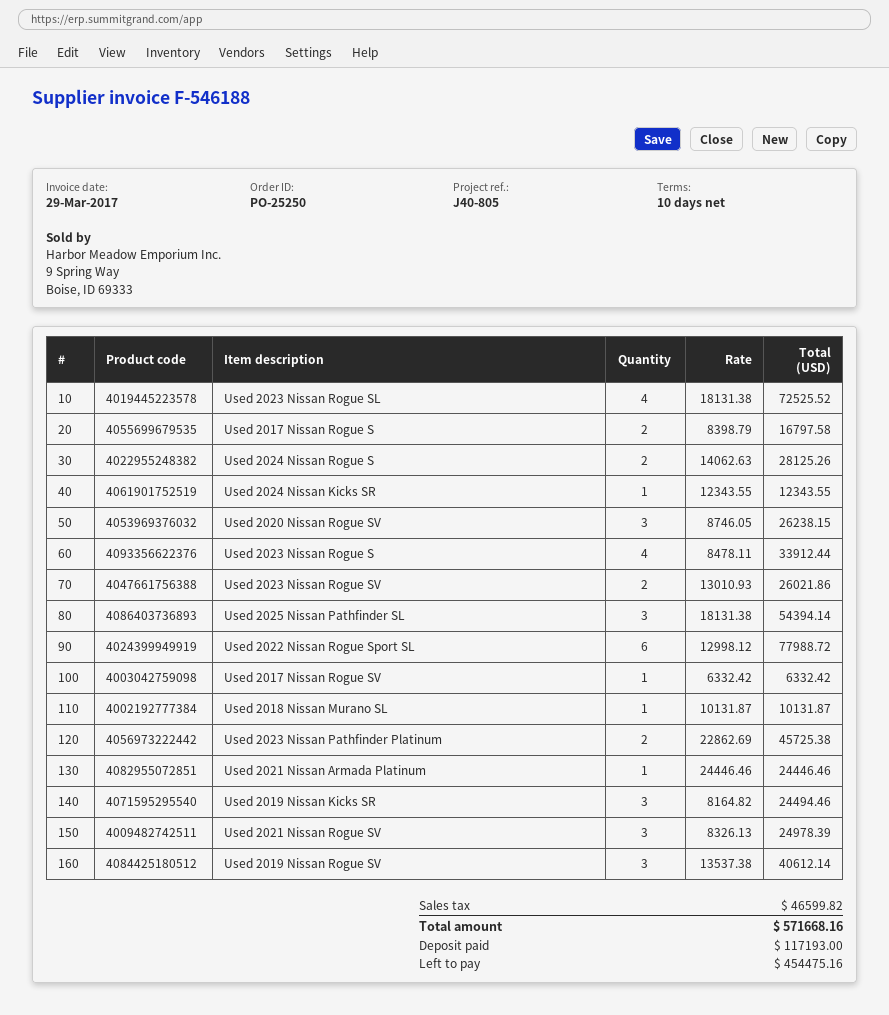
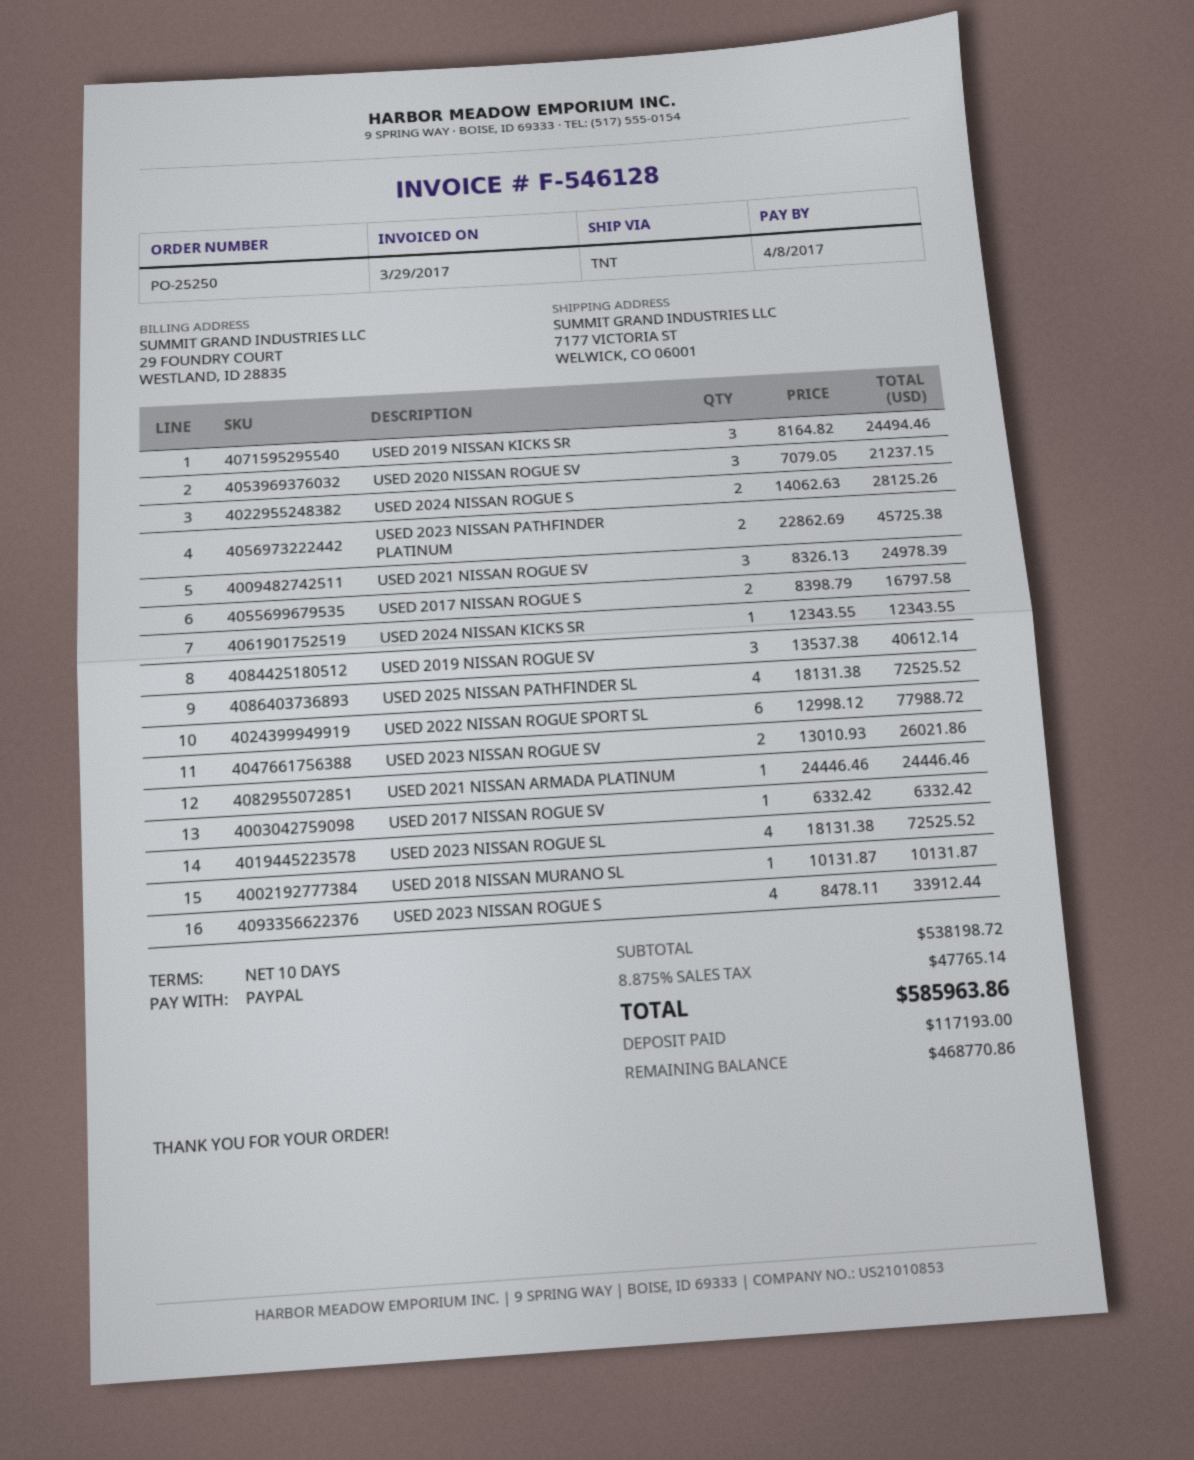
invoice number: F-546188 -> F-546128
Used 2020 Nissan Rogue SV: 3 x 8746.05 = 26238.15 -> 3 x 7079.05 = 21237.15
Used 2025 Nissan Pathfinder SL: 3 x 18131.38 = 54394.14 -> 4 x 18131.38 = 72525.52
tax: 46599.82 -> 47765.14
total: 571668.16 -> 585963.86
balance: 454475.16 -> 468770.86

